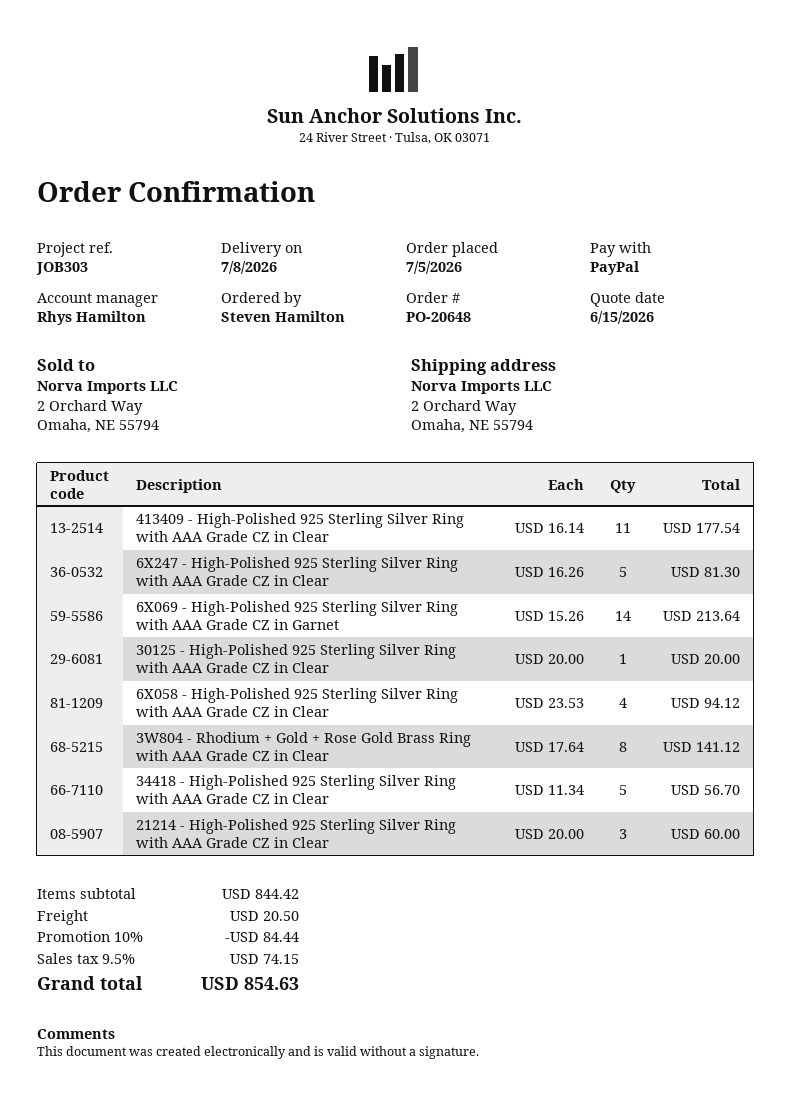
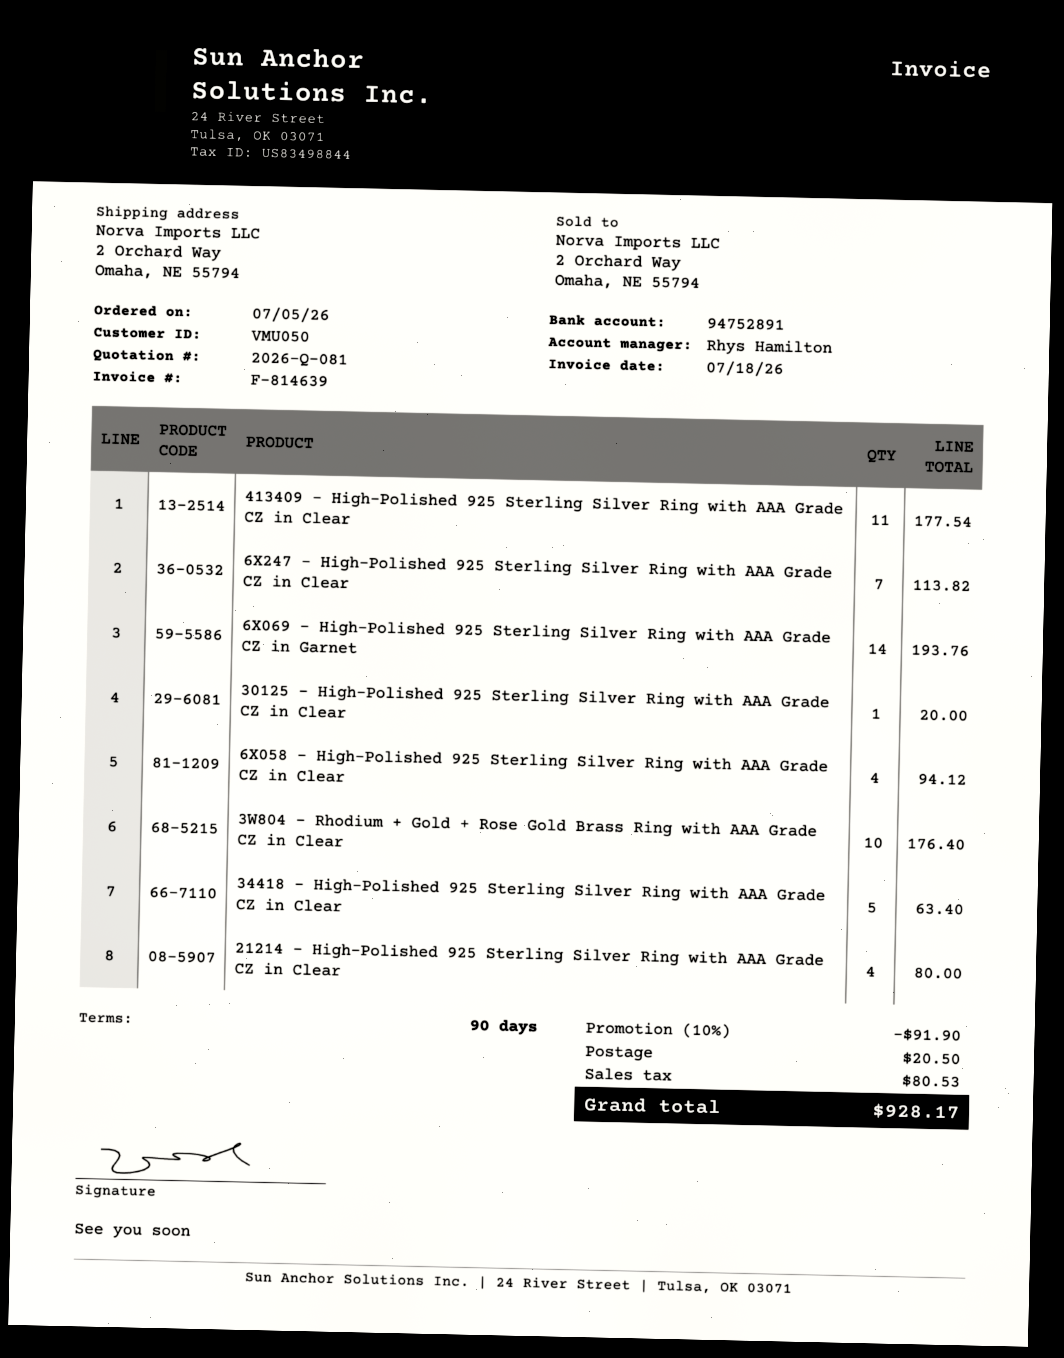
6X247 - High-Polished 925 Sterling Silver Ring with AAA Grade CZ in Clear: 5 for 81.30 -> 7 for 113.82
6X069 - High-Polished 925 Sterling Silver Ring with AAA Grade CZ in Garnet: 14 for 213.64 -> 14 for 193.76
3W804 - Rhodium + Gold + Rose Gold Brass Ring with AAA Grade CZ in Clear: 8 for 141.12 -> 10 for 176.40
34418 - High-Polished 925 Sterling Silver Ring with AAA Grade CZ in Clear: 5 for 56.70 -> 5 for 63.40
21214 - High-Polished 925 Sterling Silver Ring with AAA Grade CZ in Clear: 3 for 60.00 -> 4 for 80.00
discount: 10% = 84.44 -> 10% = 91.90
tax: 74.15 -> 80.53
total: 854.63 -> 928.17

